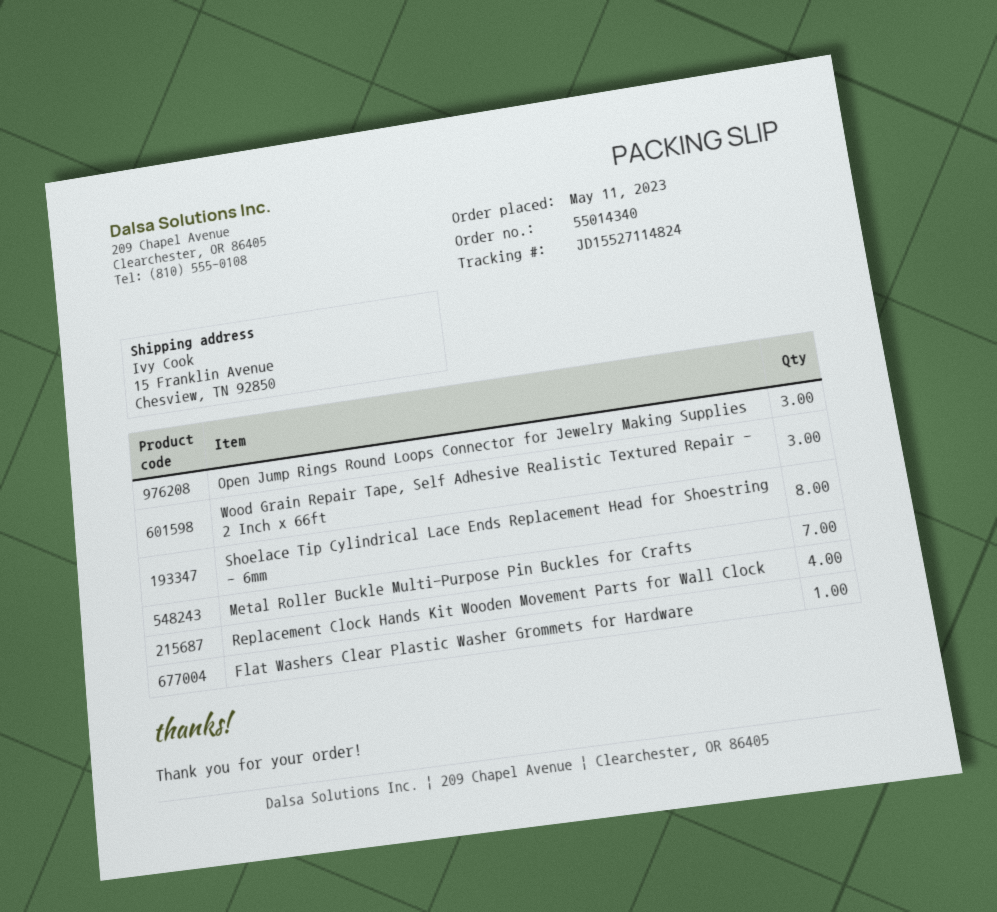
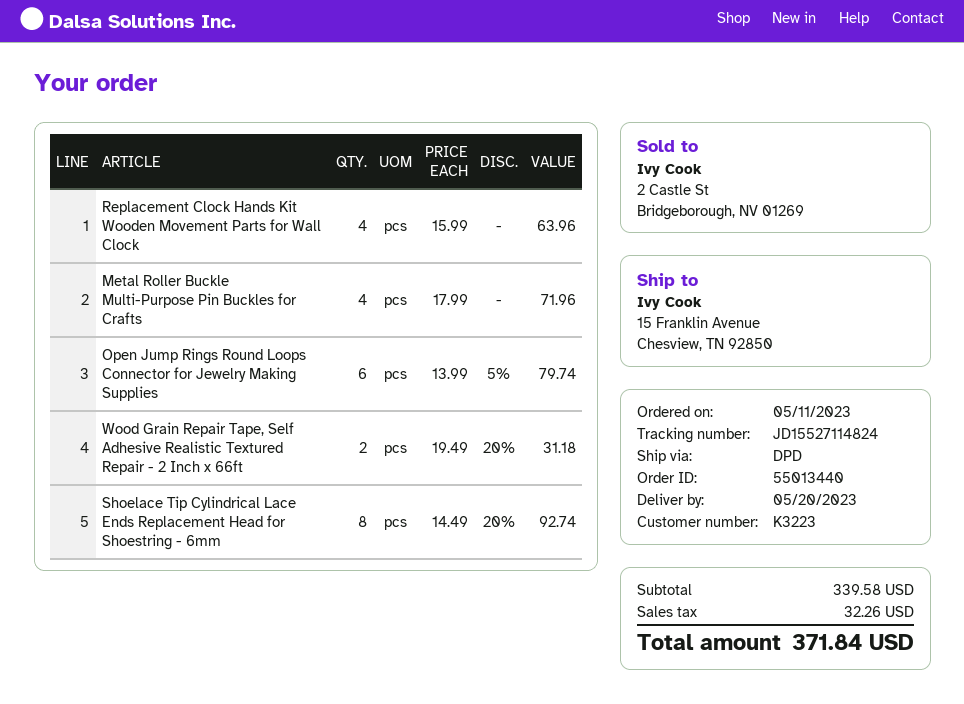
order number: 55014340 -> 55013440
Open Jump Rings Round Loops Connector for Jewelry Making Supplies: 3 -> 6
Wood Grain Repair Tape, Self Adhesive Realistic Textured Repair - 2 Inch x 66ft: 3 -> 2
Metal Roller Buckle Multi-Purpose Pin Buckles for Crafts: 7 -> 4
Flat Washers Clear Plastic Washer Grommets for Hardware: 1 -> none

